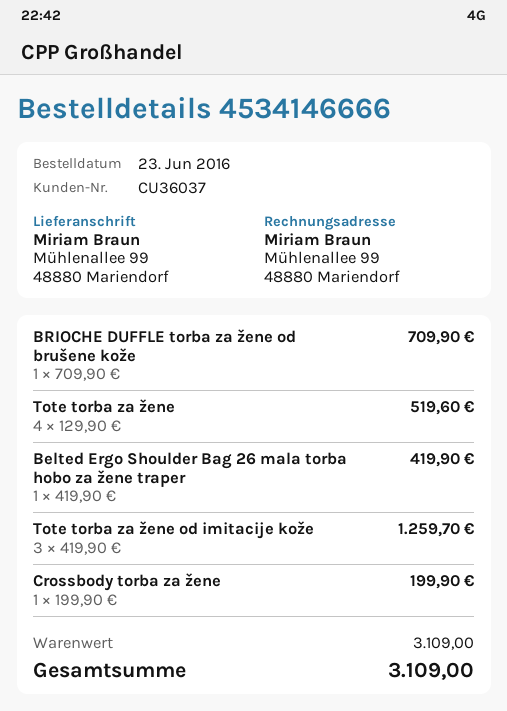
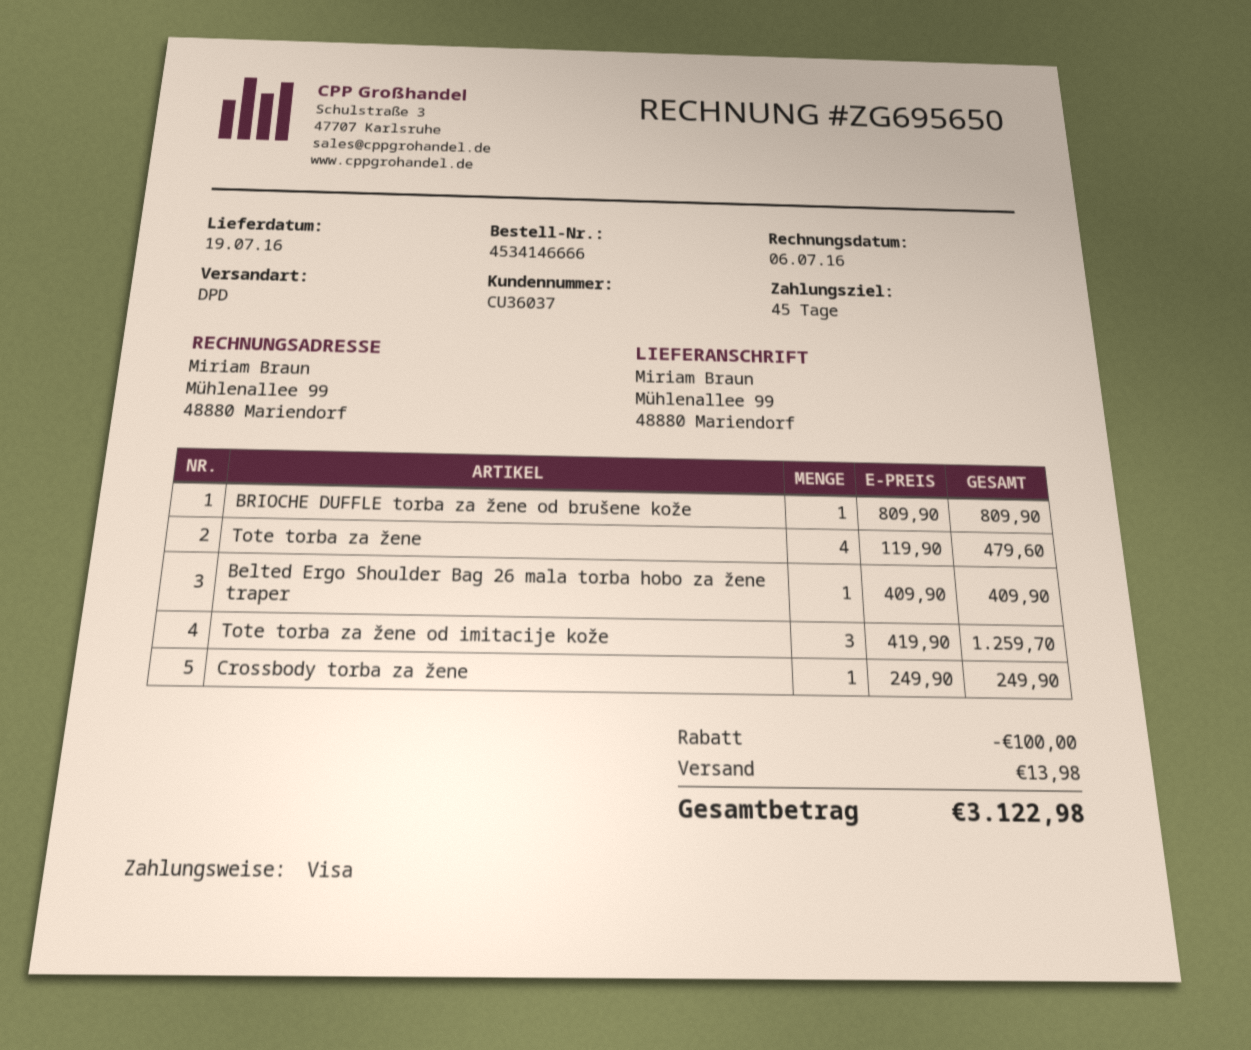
BRIOCHE DUFFLE torba za žene od brušene kože: 1 x 709.90 = 709.90 -> 1 x 809.90 = 809.90
Tote torba za žene: 4 x 129.90 = 519.60 -> 4 x 119.90 = 479.60
Belted Ergo Shoulder Bag 26 mala torba hobo za žene traper: 1 x 419.90 = 419.90 -> 1 x 409.90 = 409.90
Crossbody torba za žene: 1 x 199.90 = 199.90 -> 1 x 249.90 = 249.90
discount: none -> 100.00
shipping: none -> 13.98
total: 3109.00 -> 3122.98

